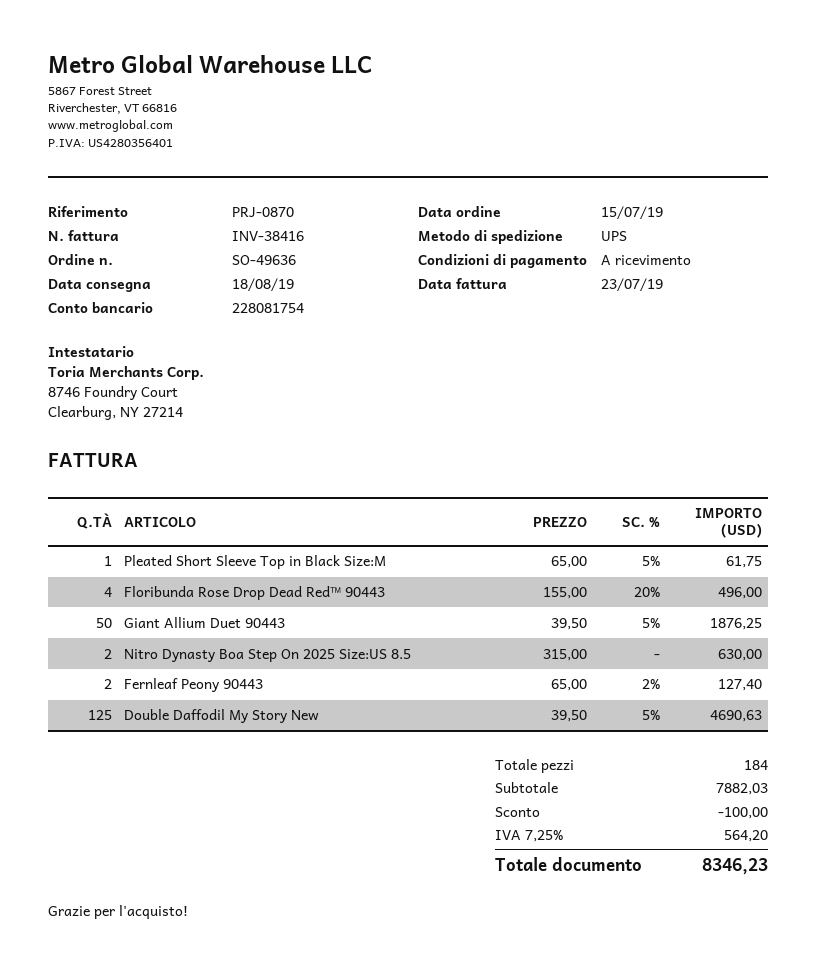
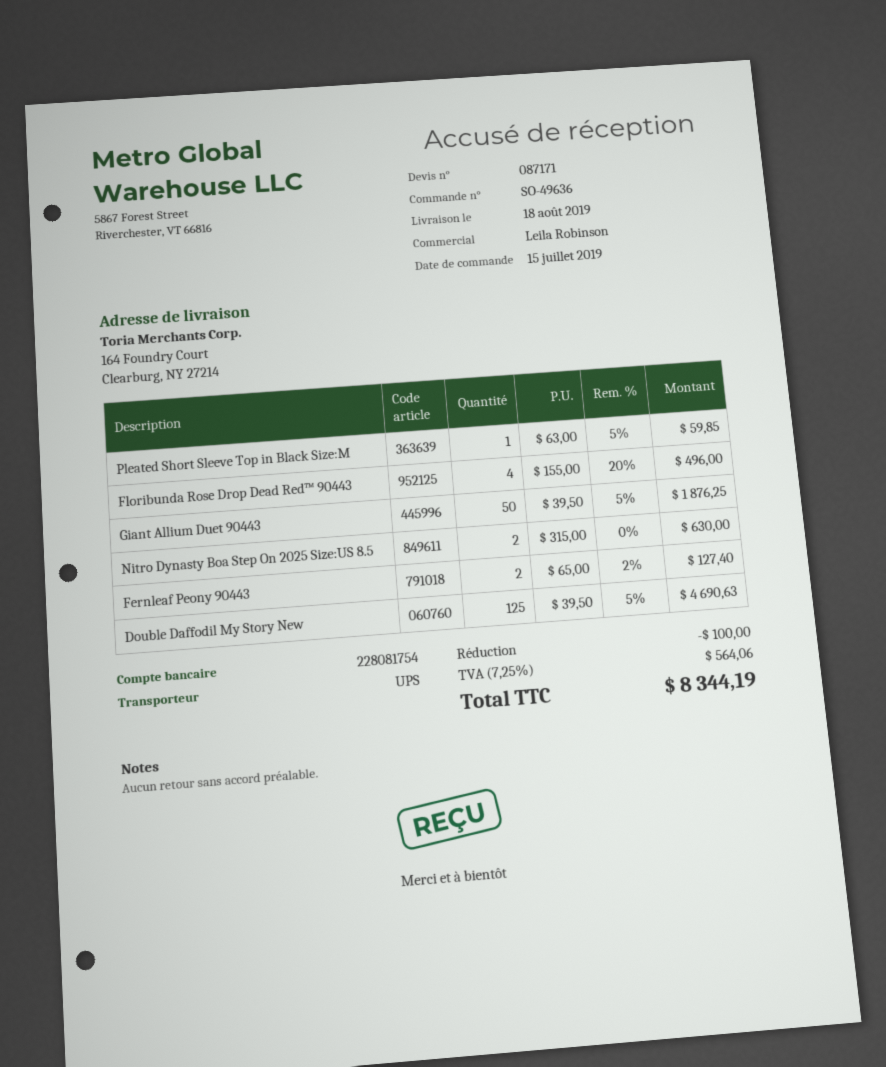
Pleated Short Sleeve Top in Black Size:M: 1 x 65.00 - 5% = 61.75 -> 1 x 63.00 - 5% = 59.85
tax: 7.25% = 564.20 -> 7.25% = 564.06
total: 8346.23 -> 8344.19

